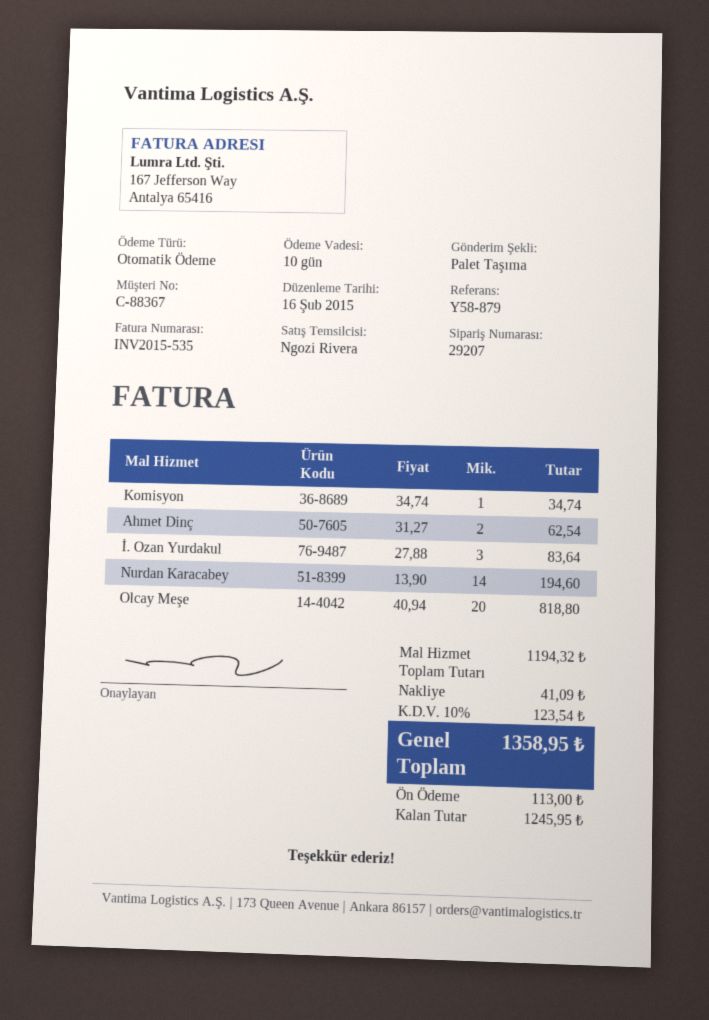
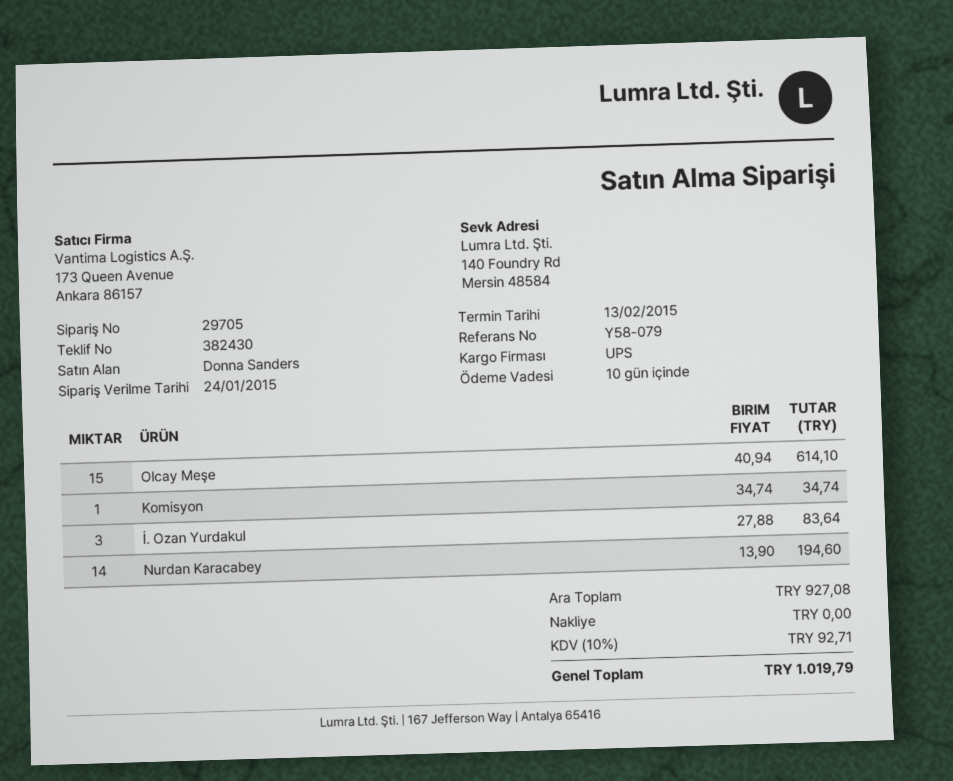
order number: 29207 -> 29705
reference: Y58-879 -> Y58-079
shipping method: pallet freight -> UPS
Ahmet Dinç: 2 x 31.27 = 62.54 -> none
Olcay Meşe: 20 x 40.94 = 818.80 -> 15 x 40.94 = 614.10
subtotal: 1194.32 -> 927.08
shipping: 41.09 -> 0.00
tax: 10% = 123.54 -> 10% = 92.71
total: 1358.95 -> 1019.79

